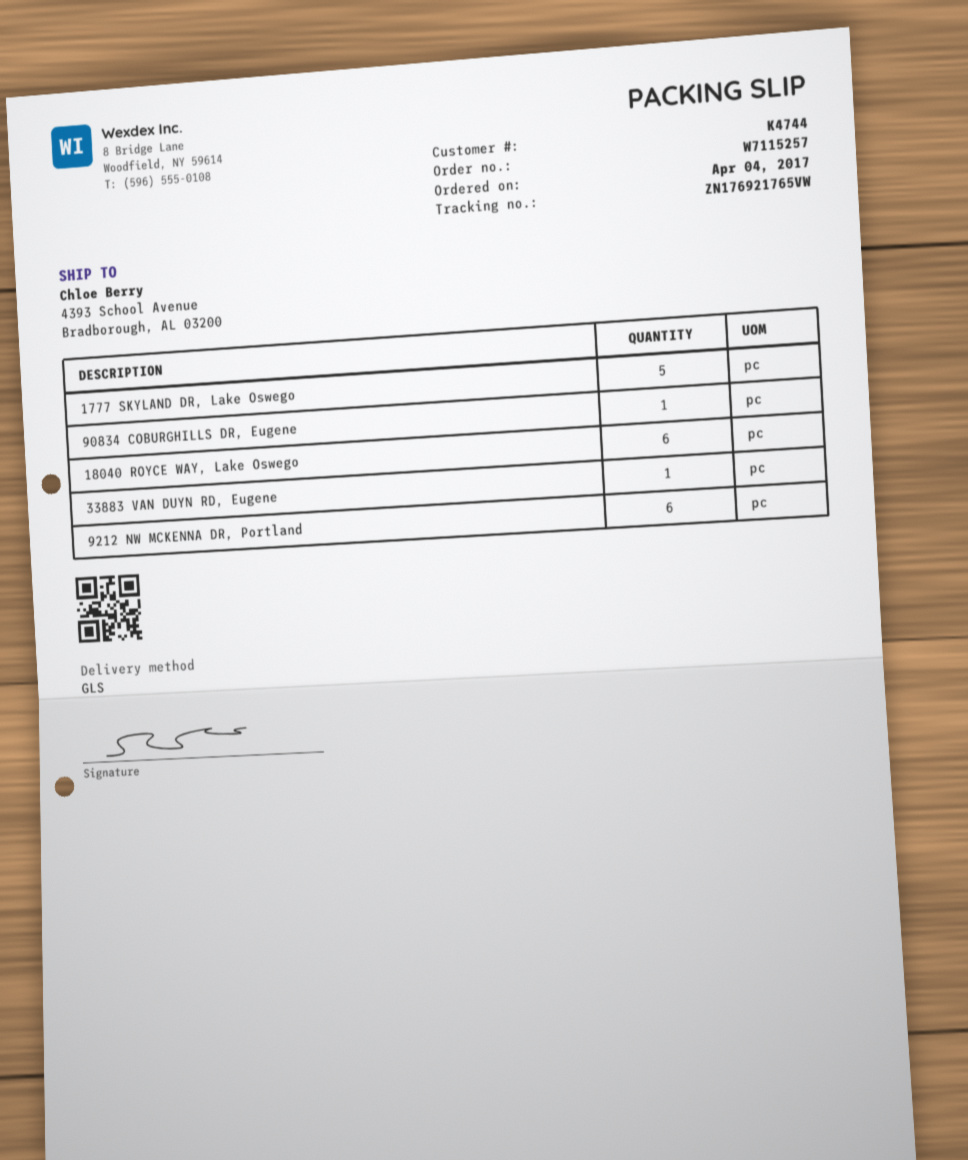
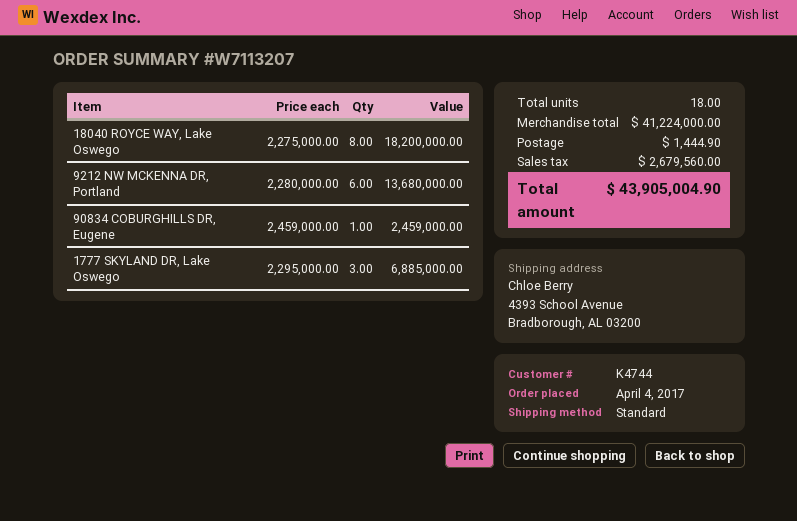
order number: W7115257 -> W7113207
shipping method: GLS -> standard
1777 SKYLAND DR, Lake Oswego: 5 -> 3
18040 ROYCE WAY, Lake Oswego: 6 -> 8
33883 VAN DUYN RD, Eugene: 1 -> none

